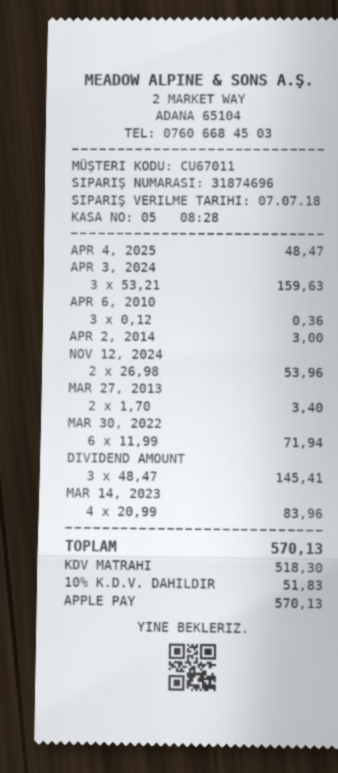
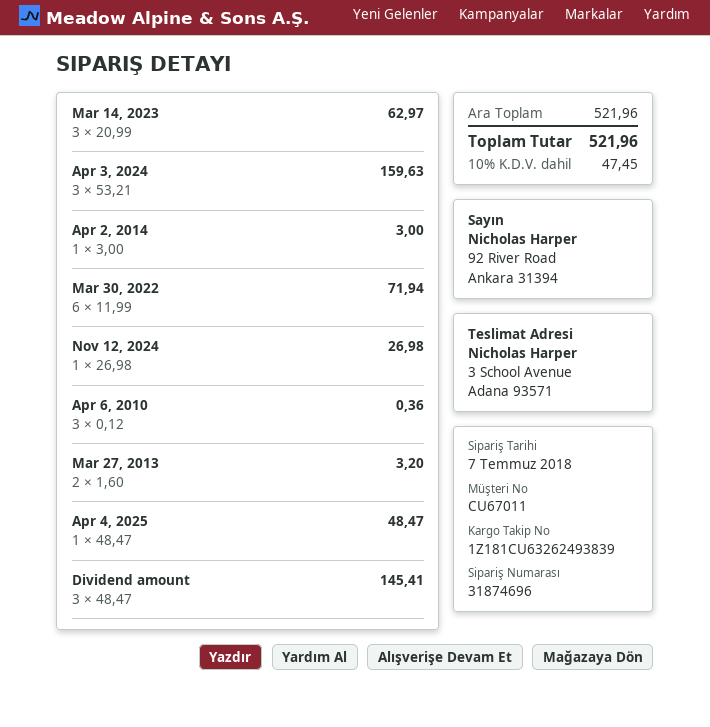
NOV 12, 2024: 2 x 26.98 = 53.96 -> 1 x 26.98 = 26.98
MAR 27, 2013: 2 x 1.70 = 3.40 -> 2 x 1.60 = 3.20
MAR 14, 2023: 4 x 20.99 = 83.96 -> 3 x 20.99 = 62.97
tax: 10% = 51.83 -> 10% = 47.45
total: 570.13 -> 521.96

